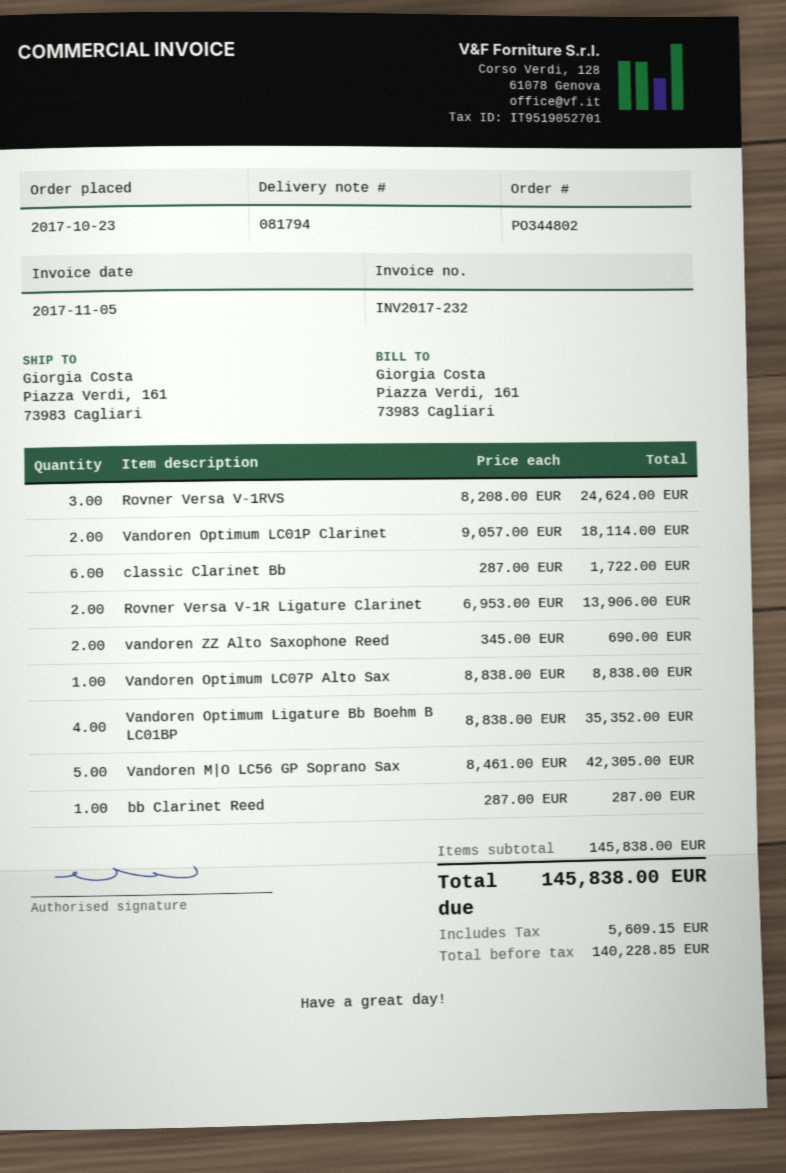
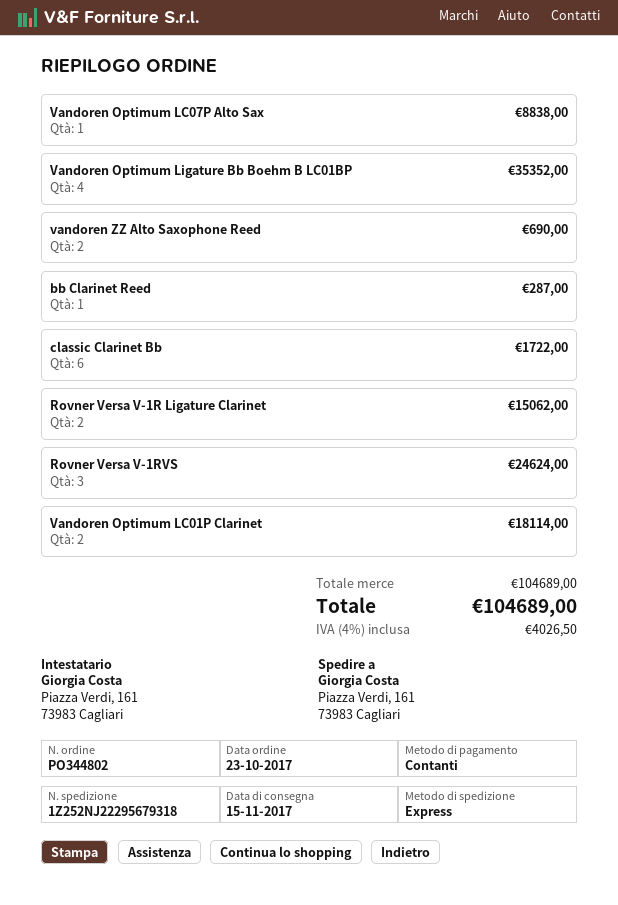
Rovner Versa V-1R Ligature Clarinet: 2 for 13906.00 -> 2 for 15062.00
Vandoren M|O LC56 GP Soprano Sax: 5 for 42305.00 -> none
subtotal: 145838.00 -> 104689.00
tax: 5609.15 -> 4026.50
total: 145838.00 -> 104689.00

